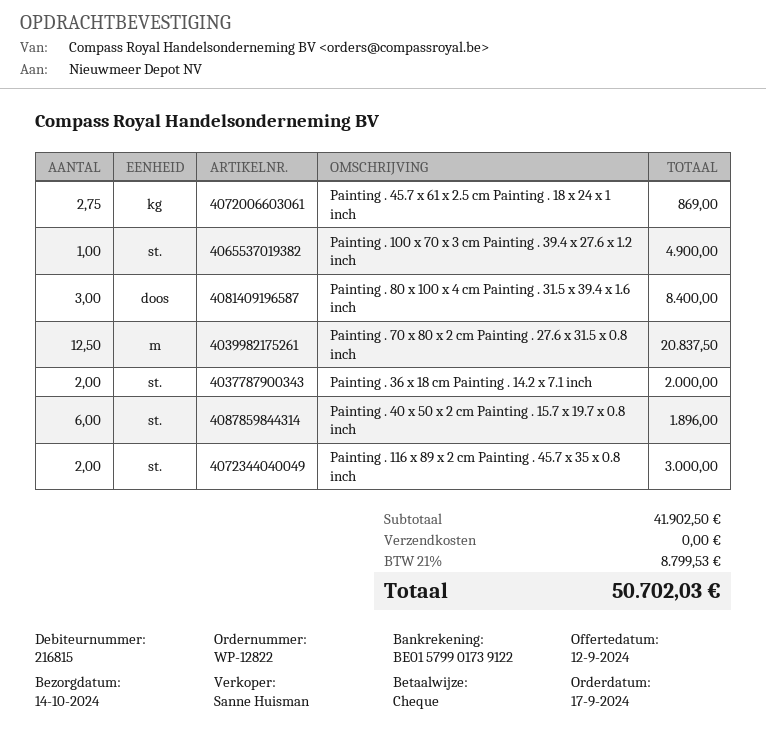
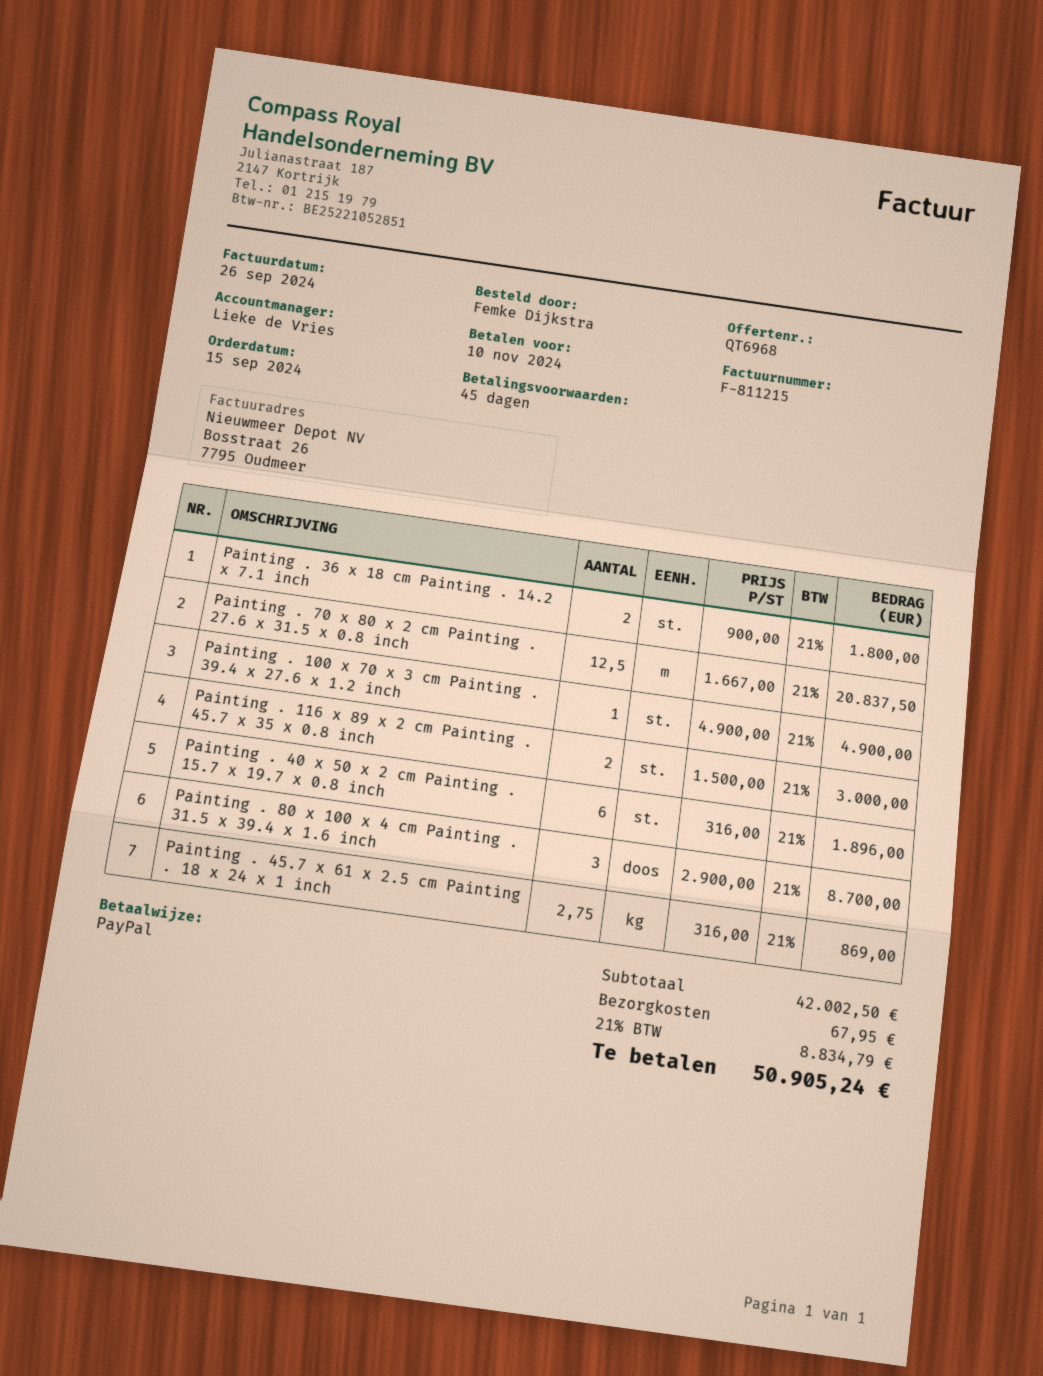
order date: 2024-09-17 -> 2024-09-15
sales rep: Sanne Huisman -> Lieke de Vries
payment method: cheque -> PayPal
Painting . 80 x 100 x 4 cm Painting . 31.5 x 39.4 x 1.6 inch: 3 for 8400.00 -> 3 for 8700.00
Painting . 36 x 18 cm Painting . 14.2 x 7.1 inch: 2 for 2000.00 -> 2 for 1800.00
subtotal: 41902.50 -> 42002.50
shipping: 0.00 -> 67.95
tax: 21% = 8799.53 -> 21% = 8834.79
total: 50702.03 -> 50905.24

